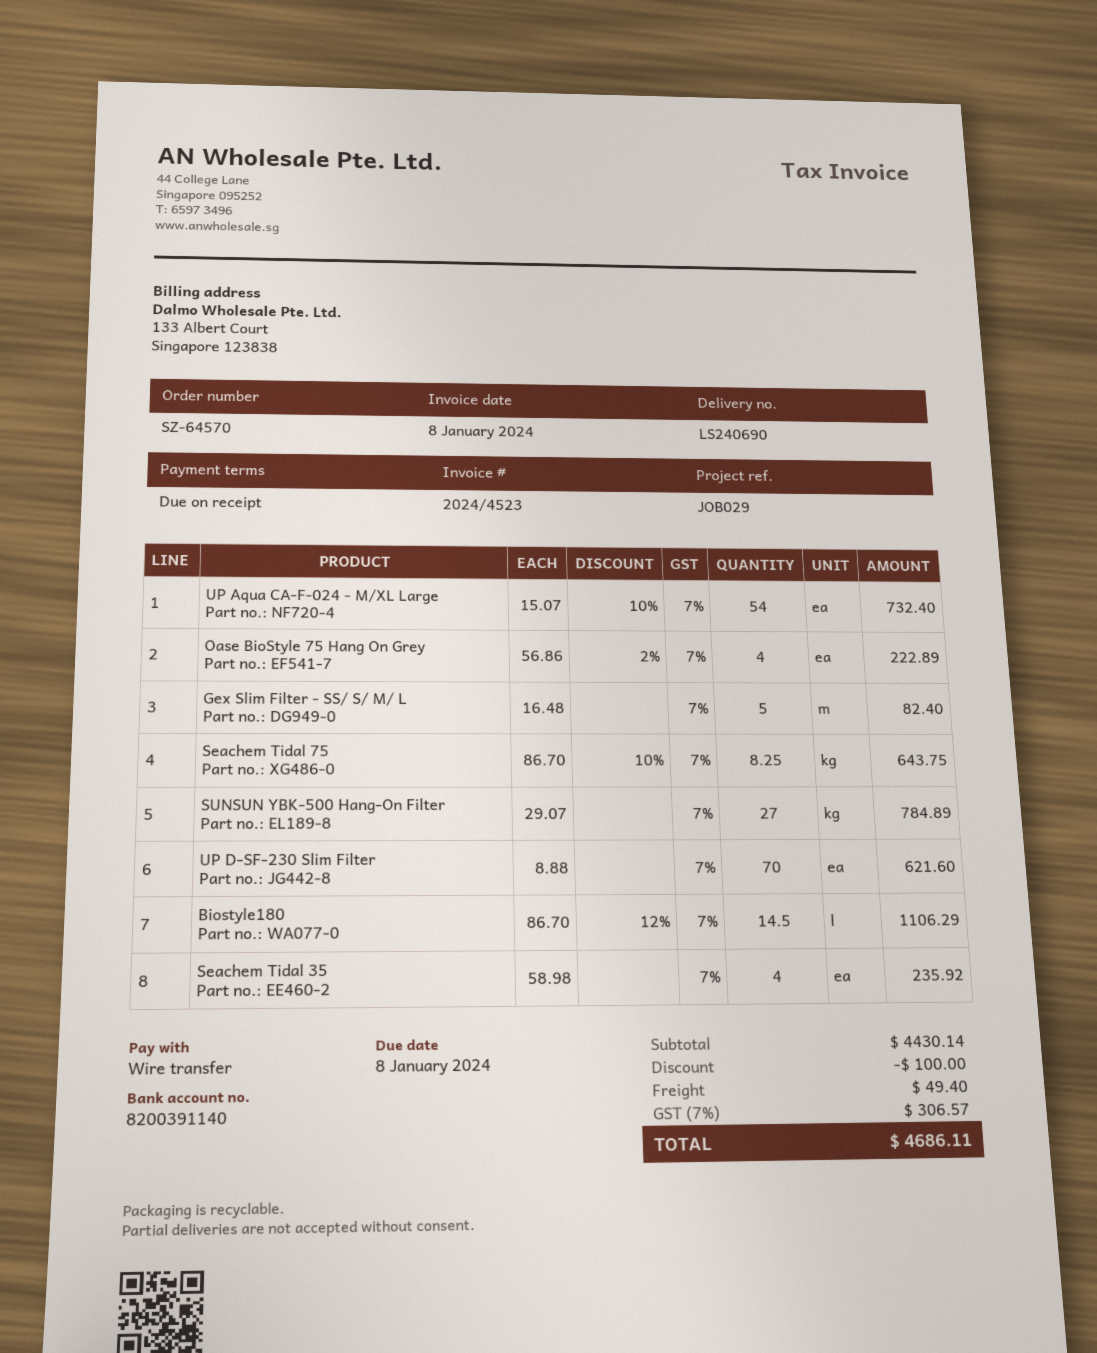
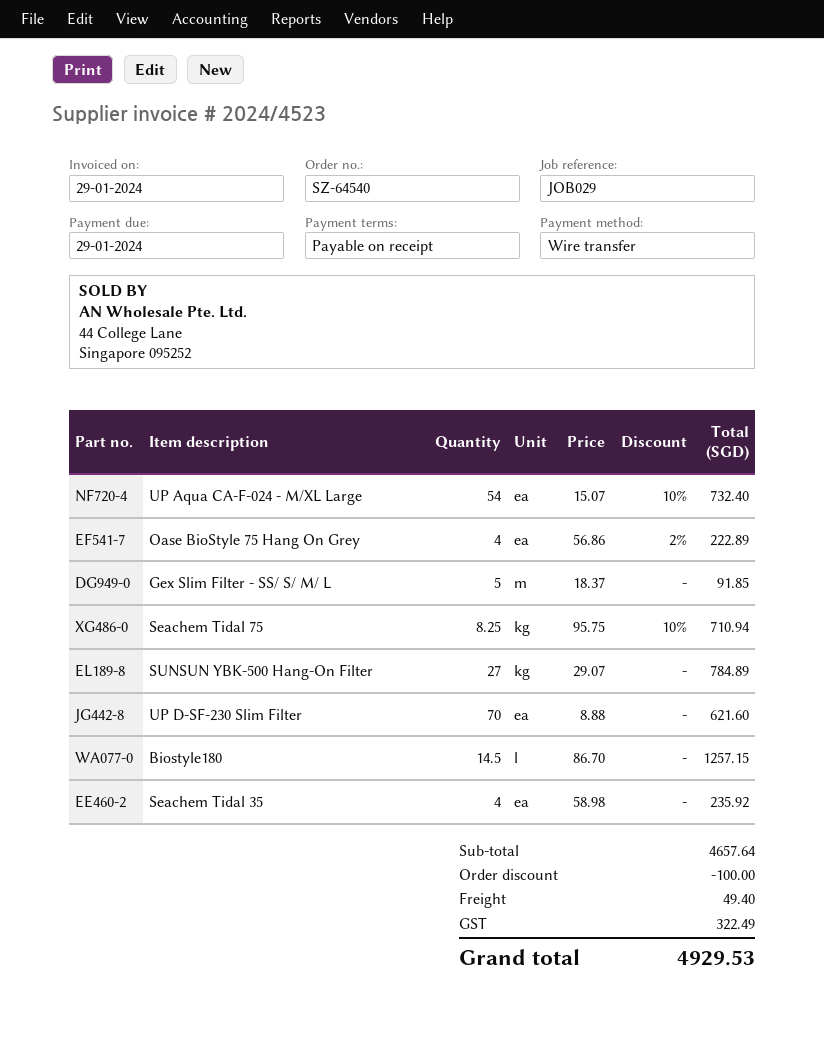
order number: SZ-64570 -> SZ-64540
invoice date: 2024-01-08 -> 2024-01-29
due date: 2024-01-08 -> 2024-01-29
Gex Slim Filter - SS/ S/ M/ L: 5 x 16.48 = 82.40 -> 5 x 18.37 = 91.85
Seachem Tidal 75: 8.25 x 86.70 - 10% = 643.75 -> 8.25 x 95.75 - 10% = 710.94
Biostyle180: 14.5 x 86.70 - 12% = 1106.29 -> 14.5 x 86.70 = 1257.15
subtotal: 4430.14 -> 4657.64
tax: 306.57 -> 322.49
total: 4686.11 -> 4929.53

